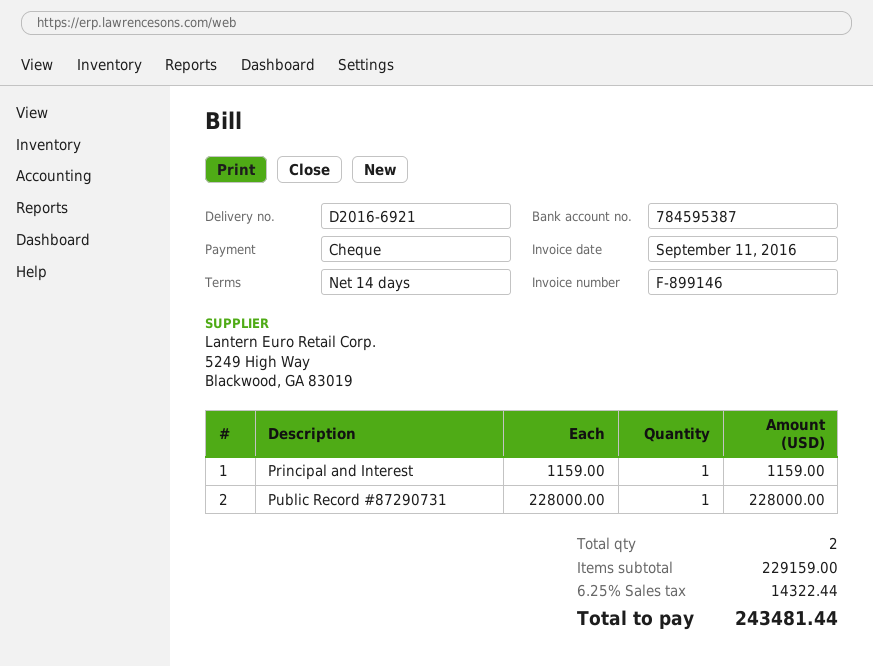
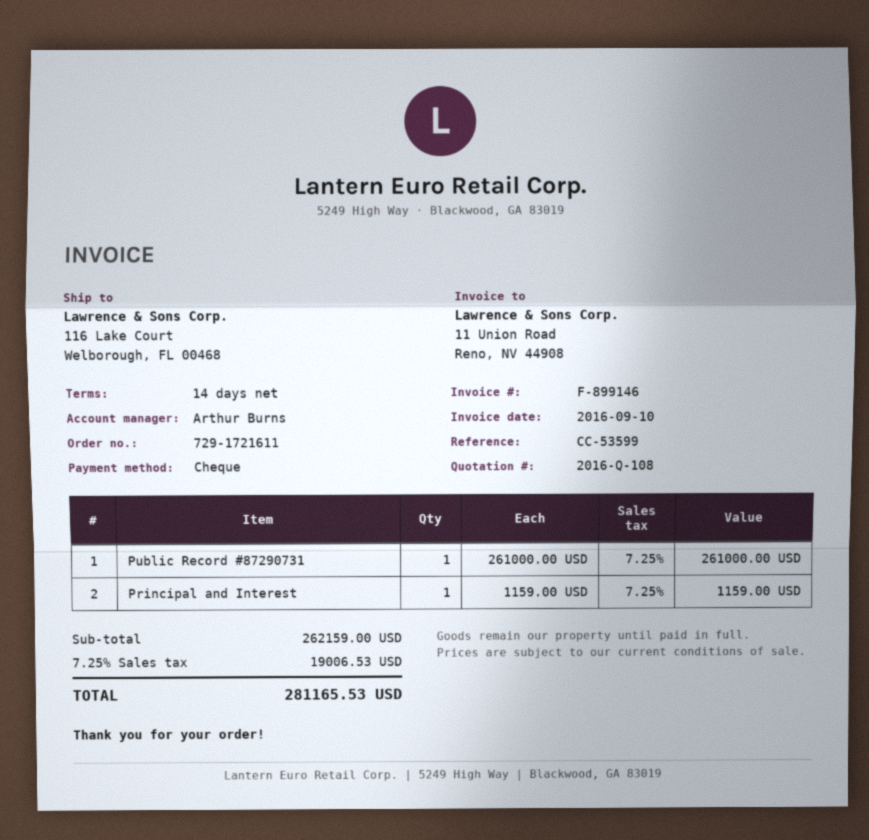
invoice date: 2016-09-11 -> 2016-09-10
Public Record #87290731: 1 x 228000.00 = 228000.00 -> 1 x 261000.00 = 261000.00
subtotal: 229159.00 -> 262159.00
tax: 6.25% = 14322.44 -> 7.25% = 19006.53
total: 243481.44 -> 281165.53

